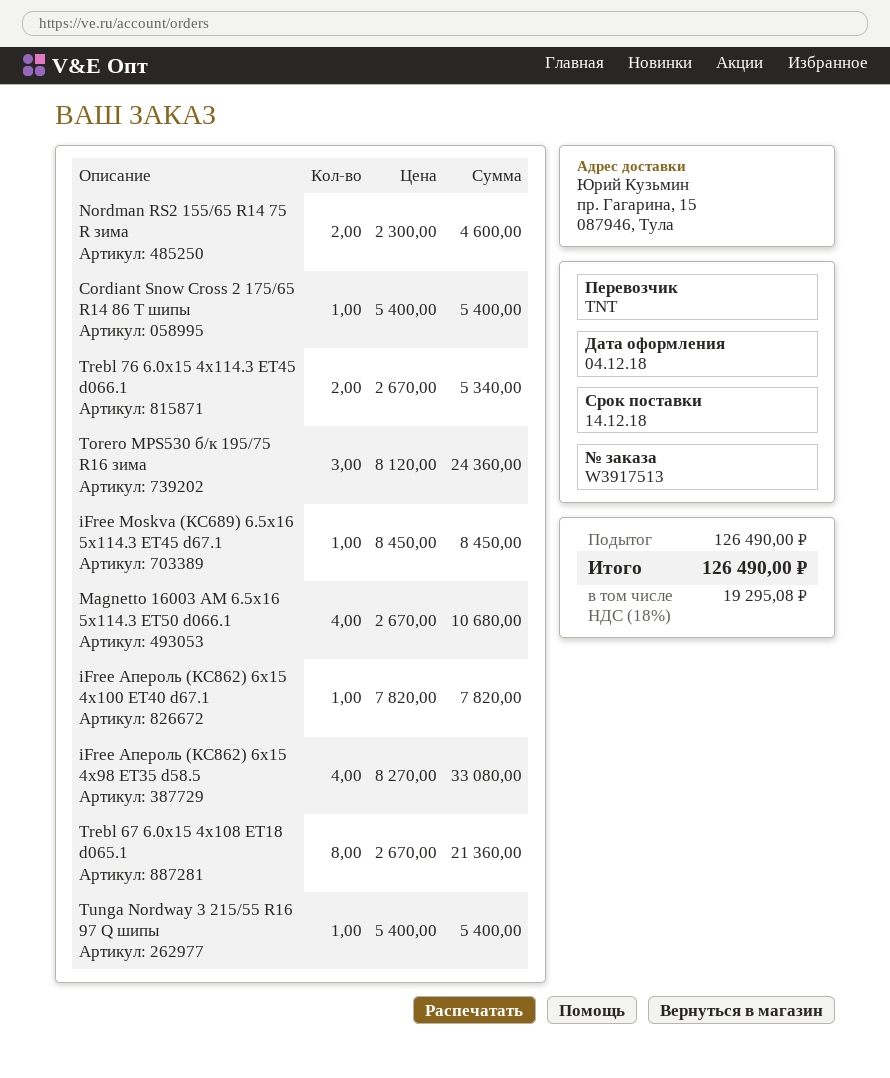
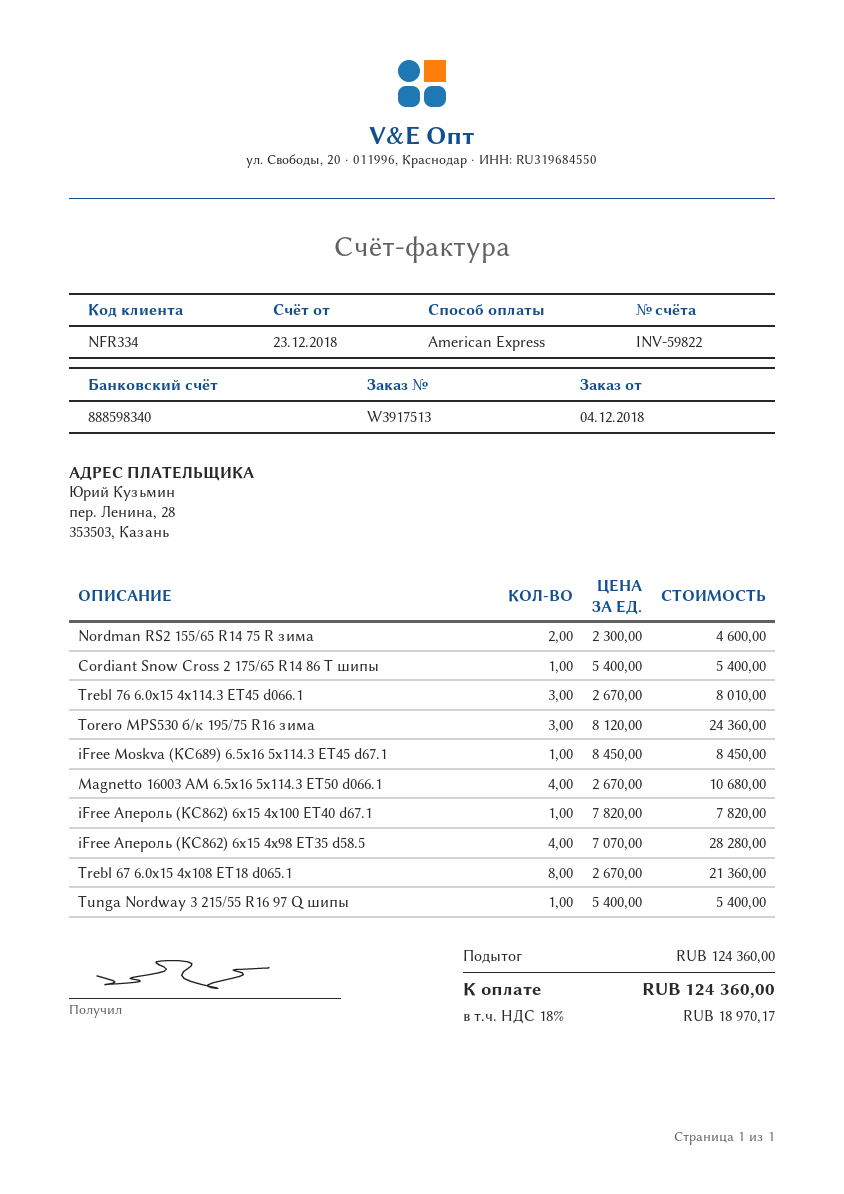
Trebl 76 6.0x15 4x114.3 ET45 d066.1: 2 x 2670.00 = 5340.00 -> 3 x 2670.00 = 8010.00
iFree Апероль (КС862) 6x15 4x98 ET35 d58.5: 4 x 8270.00 = 33080.00 -> 4 x 7070.00 = 28280.00
subtotal: 126490.00 -> 124360.00
tax: 18% = 19295.08 -> 18% = 18970.17
total: 126490.00 -> 124360.00

